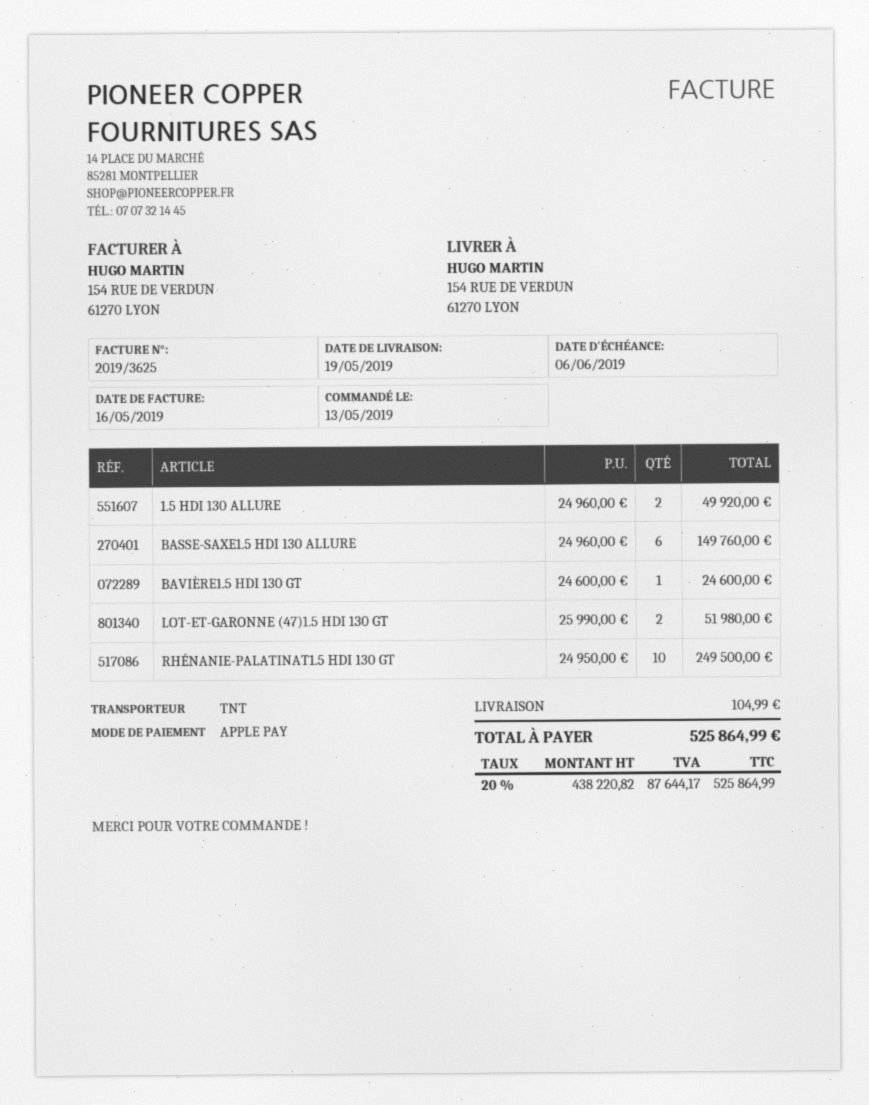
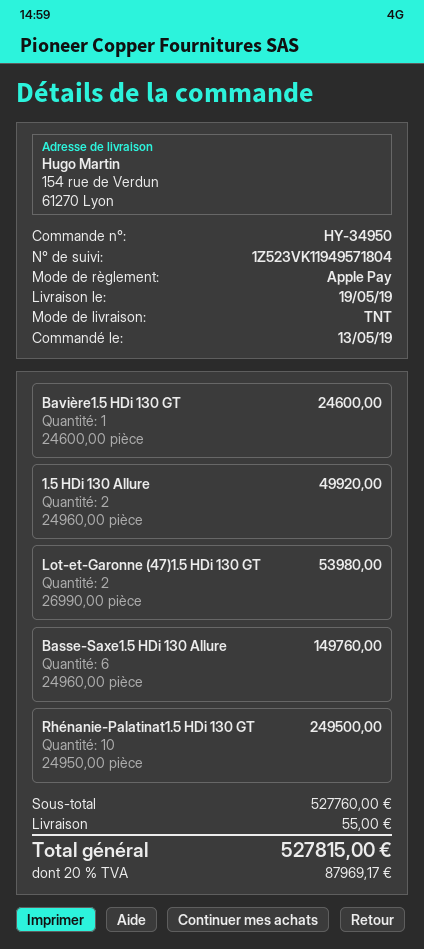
LOT-ET-GARONNE (47)1.5 HDI 130 GT: 2 x 25990.00 = 51980.00 -> 2 x 26990.00 = 53980.00
shipping: 104.99 -> 55.00
tax: 20% = 87644.17 -> 20% = 87969.17
total: 525864.99 -> 527815.00

